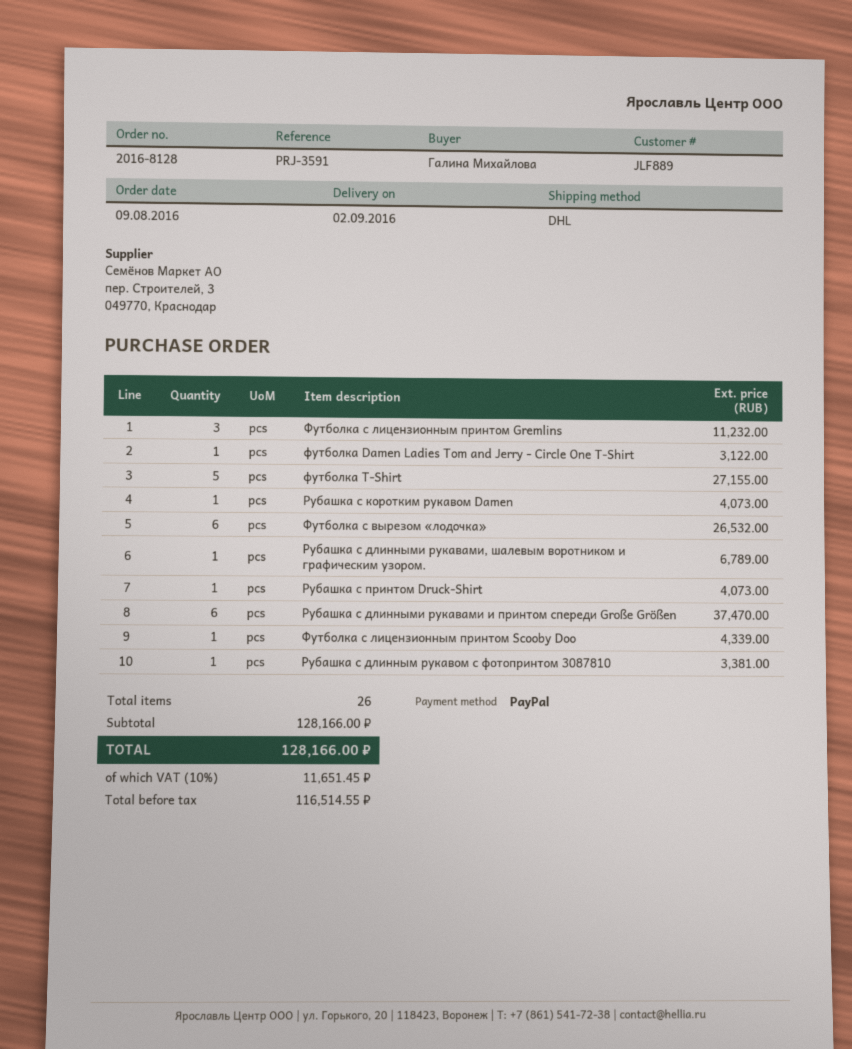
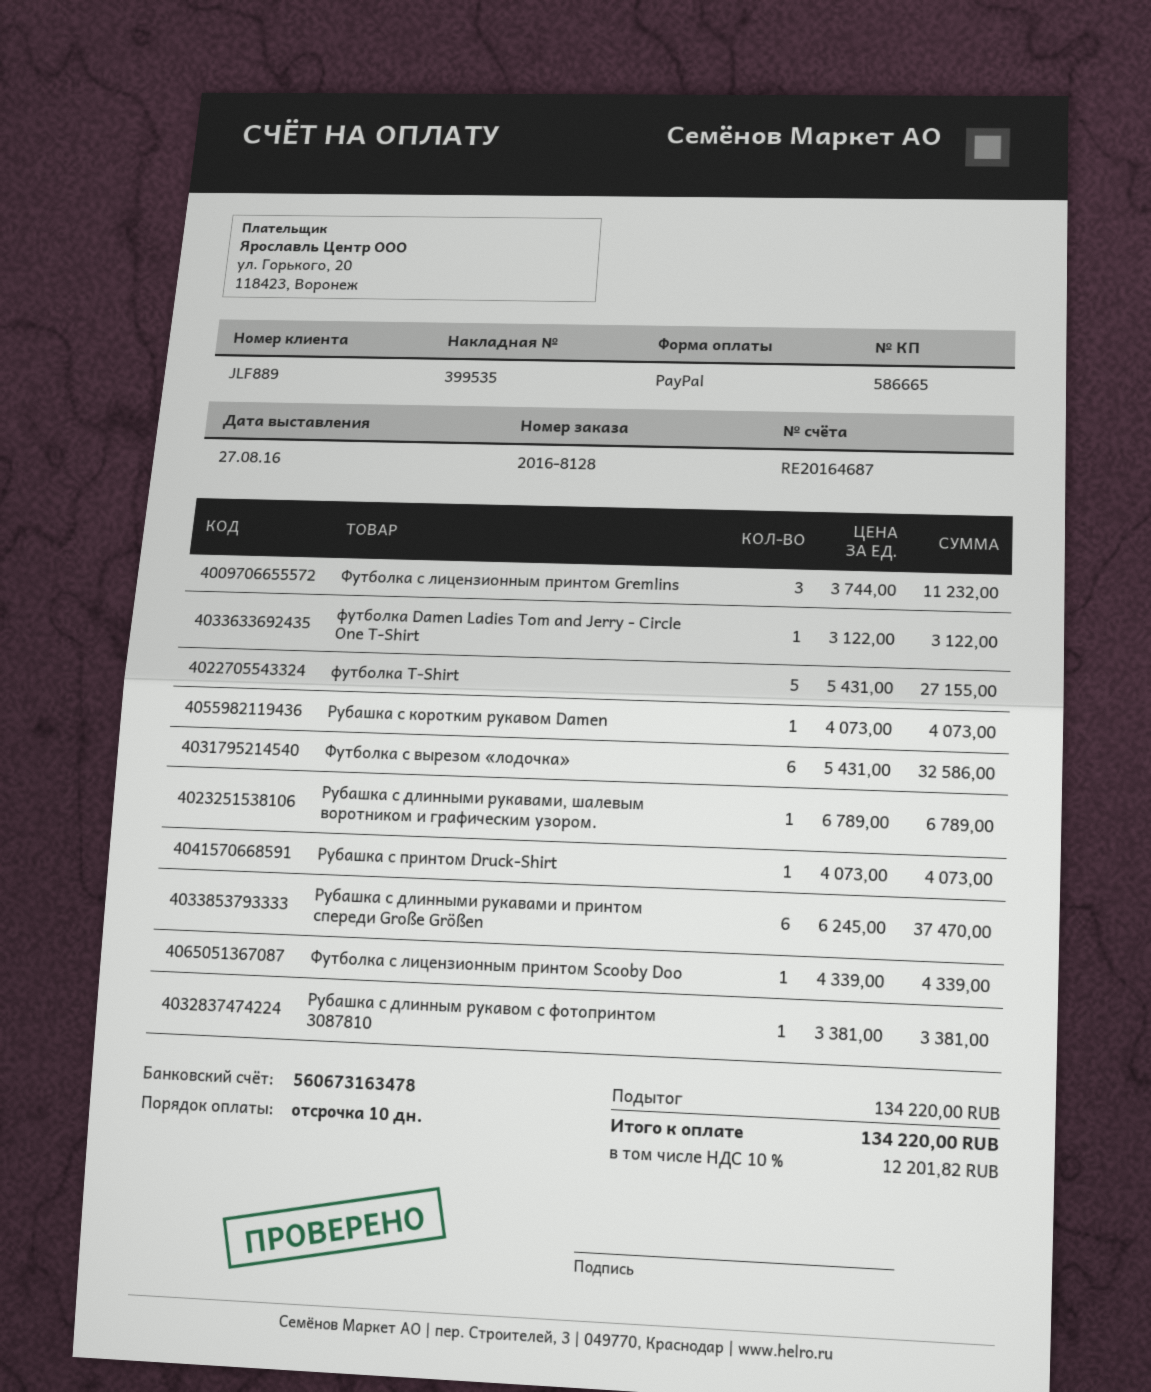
Футболка с вырезом «лодочка»: 6 for 26532.00 -> 6 for 32586.00
subtotal: 128166.00 -> 134220.00
tax: 10% = 11651.45 -> 10% = 12201.82
total: 128166.00 -> 134220.00

